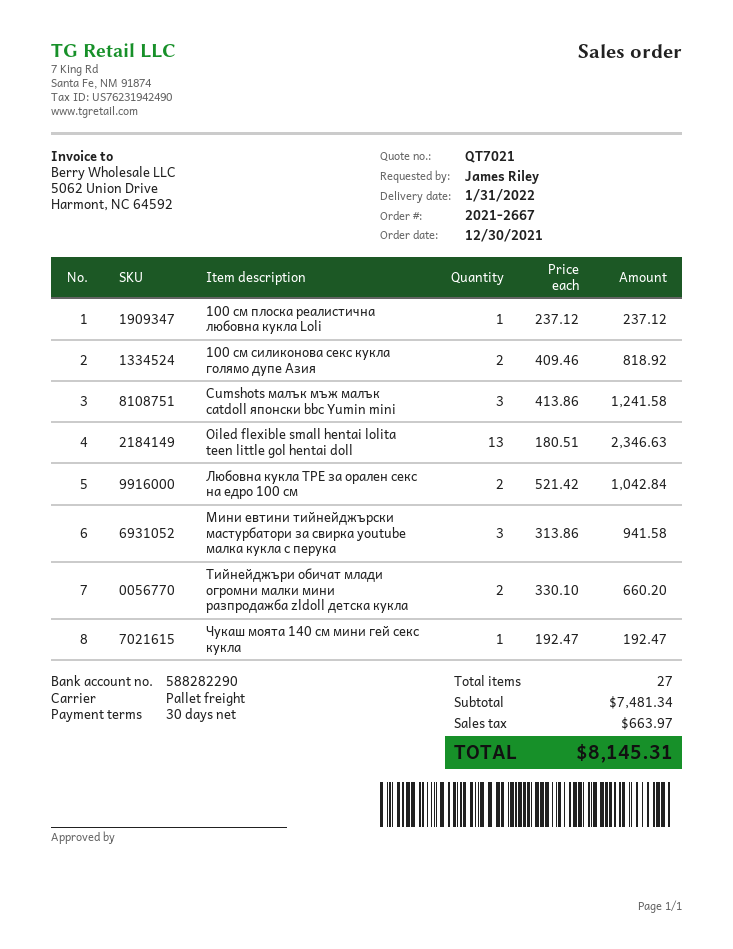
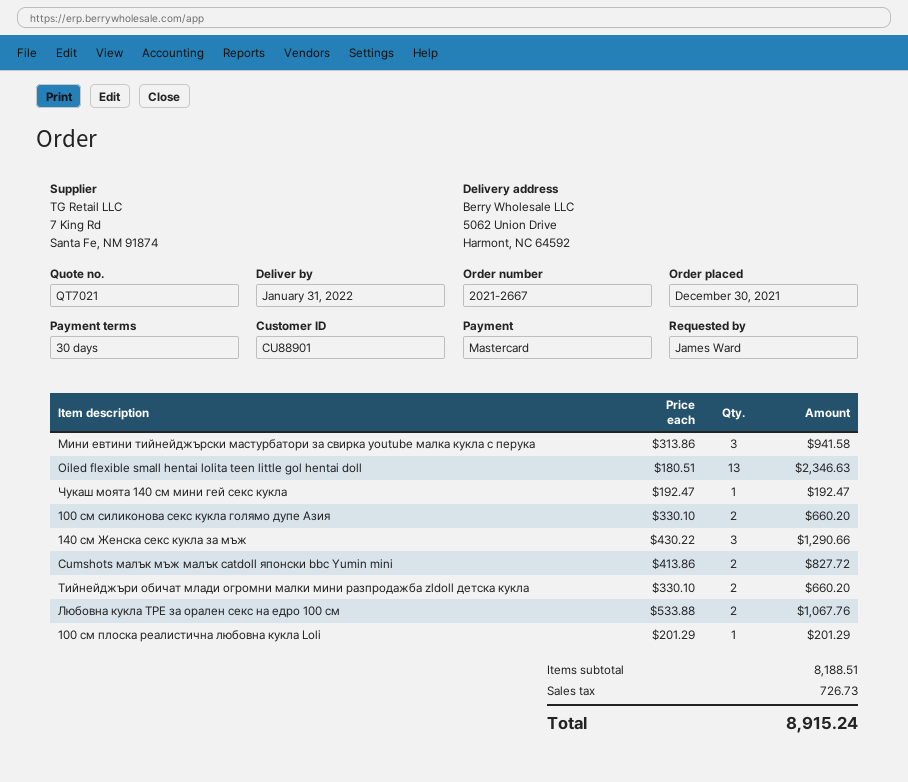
ordered by: James Riley -> James Ward
100 см плоска реалистична любовна кукла Loli: 1 x 237.12 = 237.12 -> 1 x 201.29 = 201.29
100 см силиконова секс кукла голямо дупе Азия: 2 x 409.46 = 818.92 -> 2 x 330.10 = 660.20
Cumshots малък мъж малък catdoll японски bbc Yumin mini: 3 x 413.86 = 1241.58 -> 2 x 413.86 = 827.72
Любовна кукла TPE за орален секс на едро 100 см: 2 x 521.42 = 1042.84 -> 2 x 533.88 = 1067.76
140 см Женска секс кукла за мъж: none -> 3 x 430.22 = 1290.66
subtotal: 7481.34 -> 8188.51
tax: 663.97 -> 726.73
total: 8145.31 -> 8915.24

